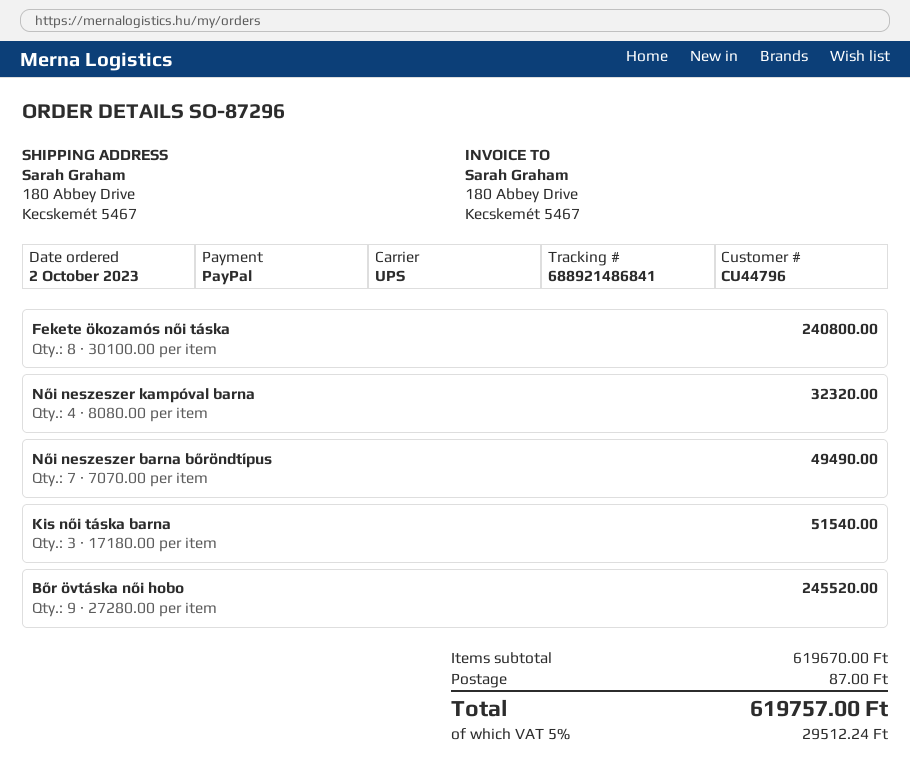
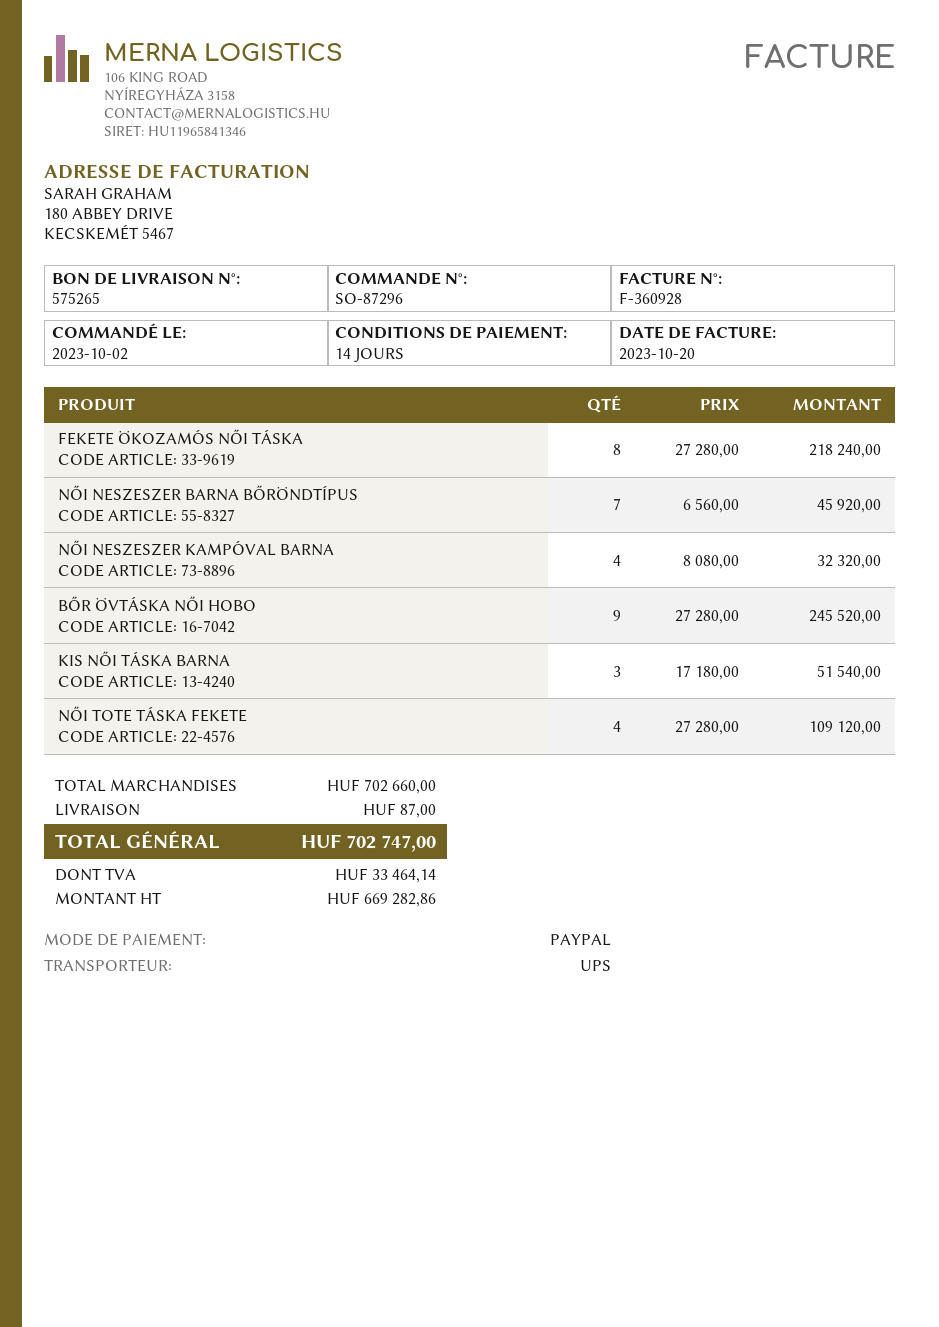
Fekete ökozamós női táska: 8 x 30100.00 = 240800.00 -> 8 x 27280.00 = 218240.00
Női neszeszer barna bőröndtípus: 7 x 7070.00 = 49490.00 -> 7 x 6560.00 = 45920.00
NŐI TOTE TÁSKA FEKETE: none -> 4 x 27280.00 = 109120.00
subtotal: 619670.00 -> 702660.00
tax: 29512.24 -> 33464.14
total: 619757.00 -> 702747.00

